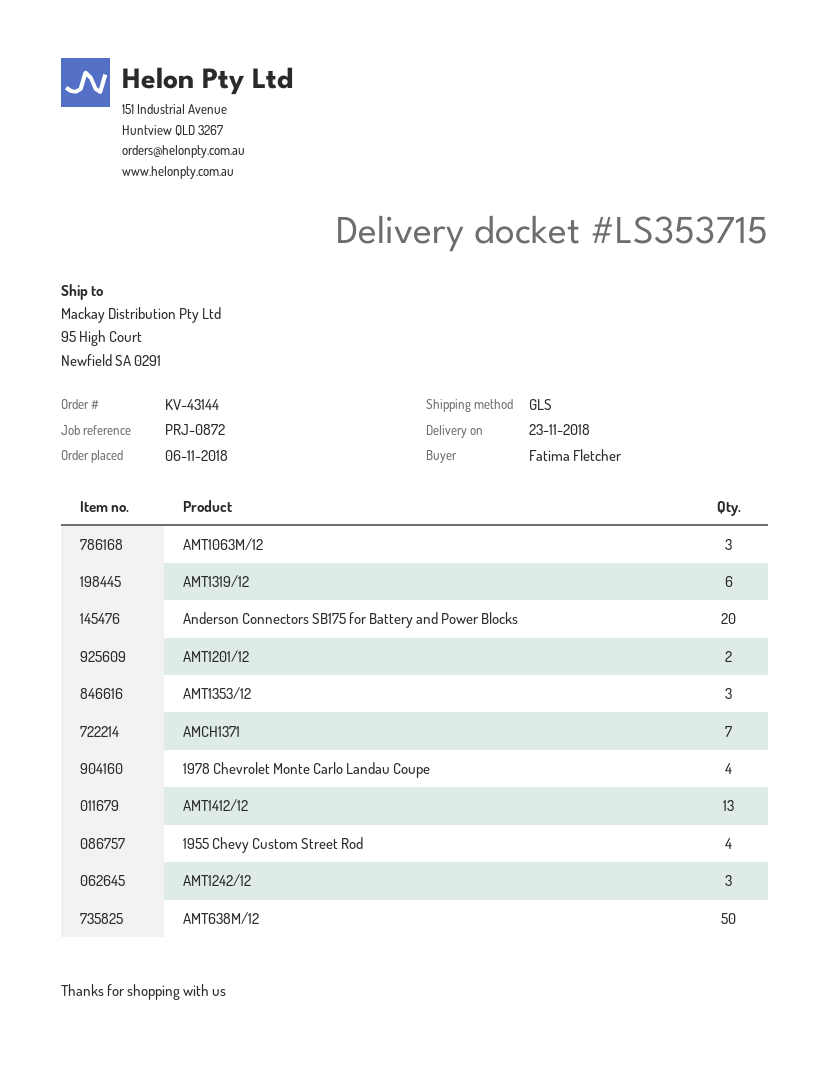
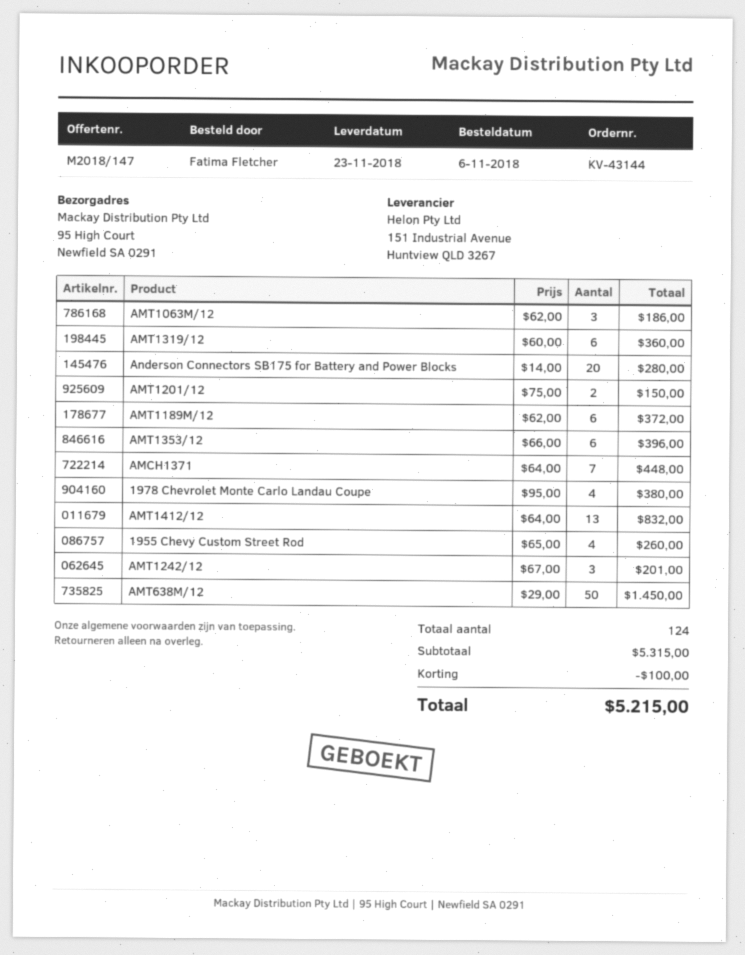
AMT1353/12: 3 -> 6
AMT1189M/12: none -> 6

